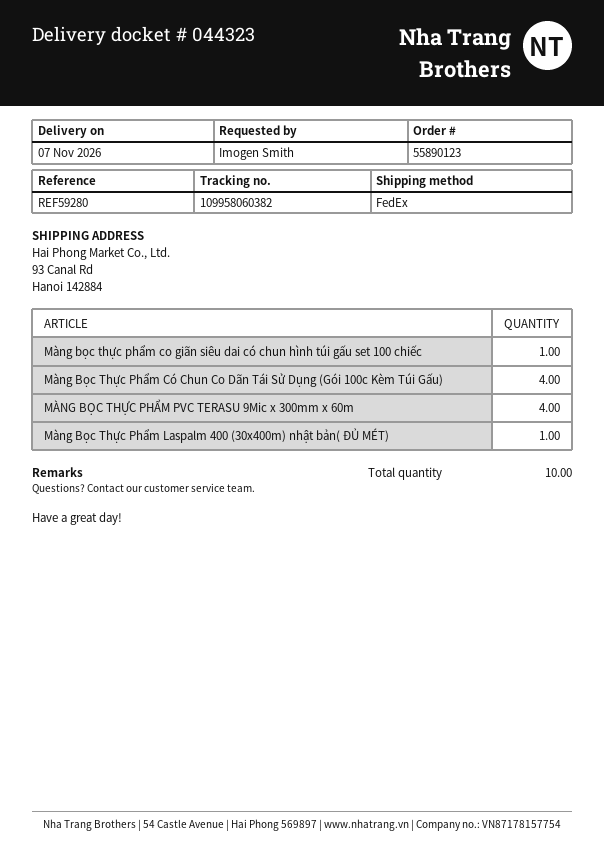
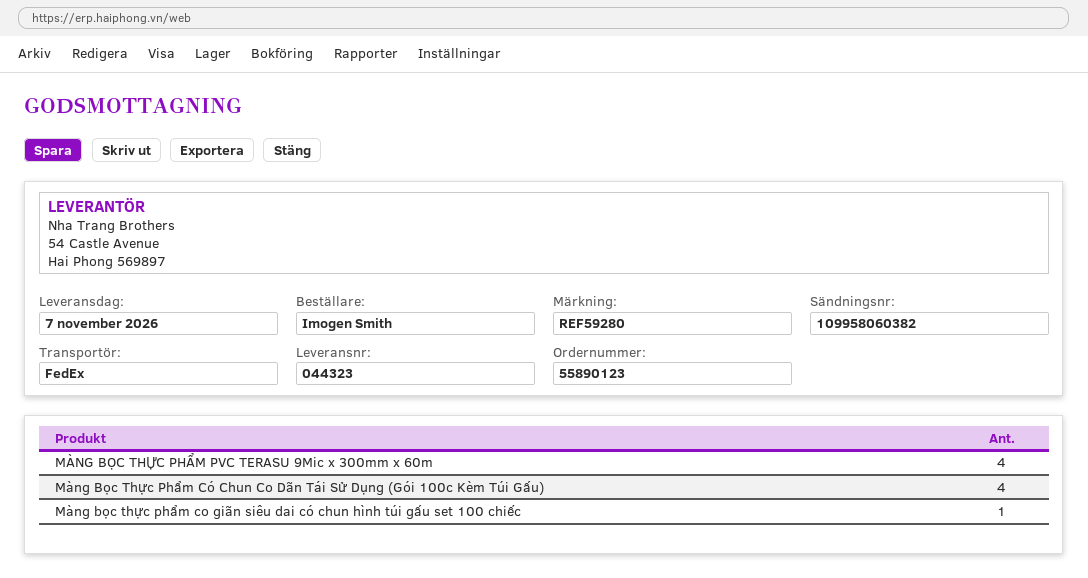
Màng Bọc Thực Phẩm Laspalm 400 (30x400m) nhật bản( ĐỦ MÉT): 1 -> none

